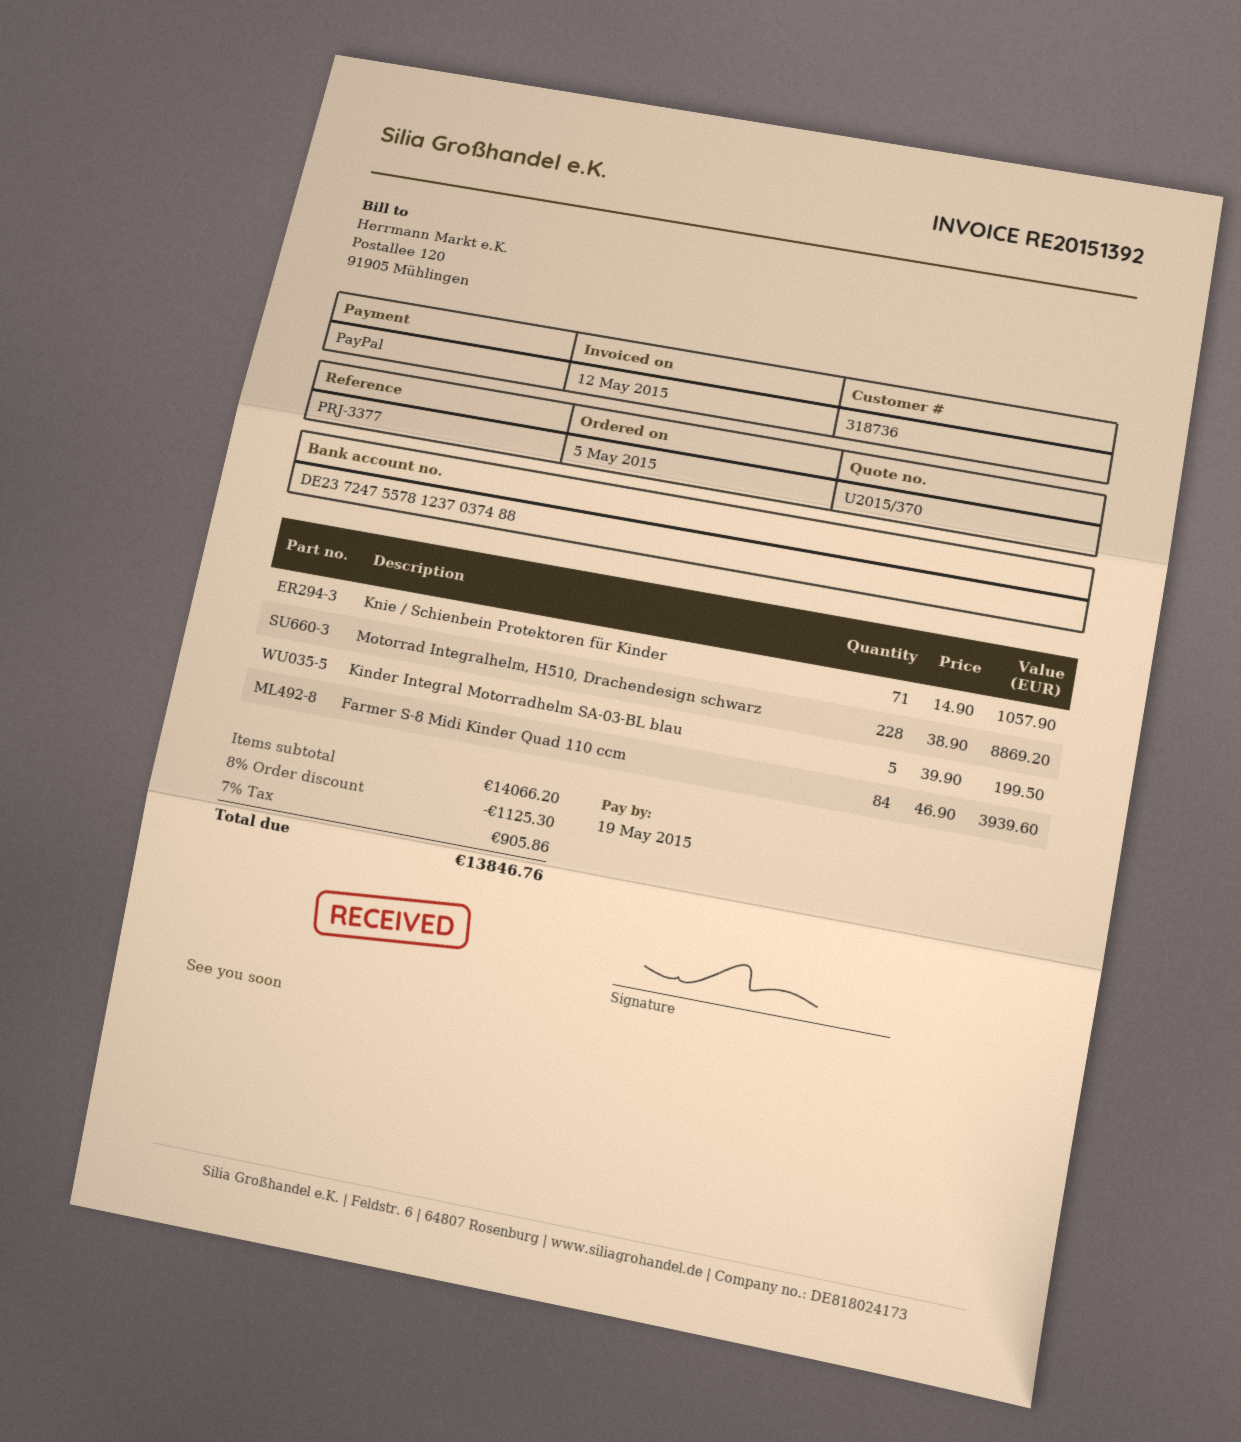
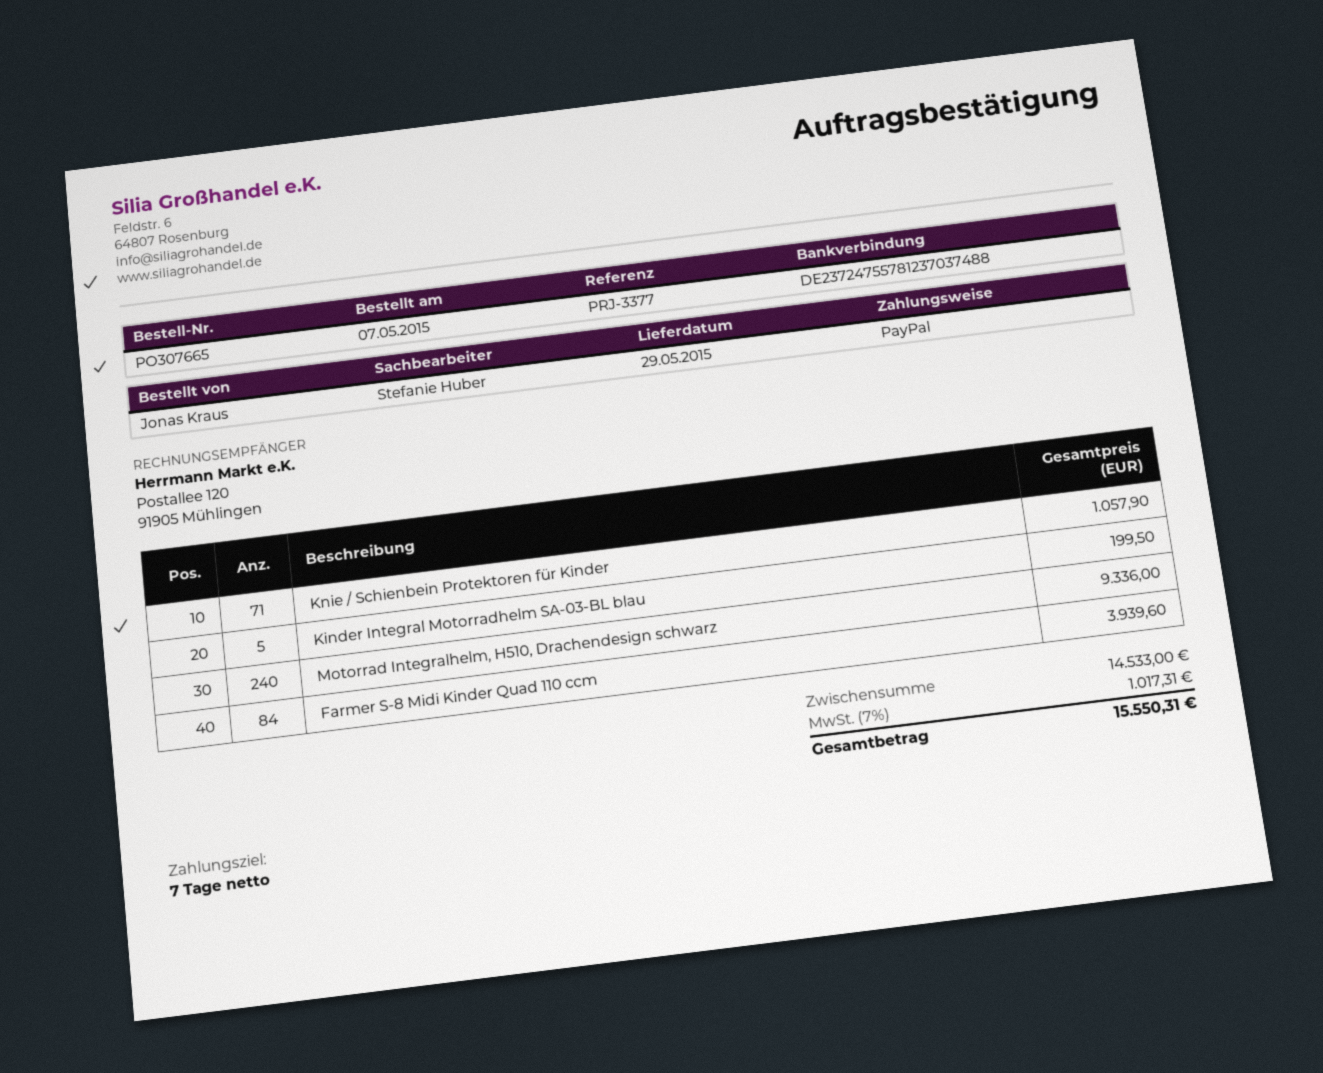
order date: 2015-05-05 -> 2015-05-07
Motorrad Integralhelm, H510, Drachendesign schwarz: 228 for 8869.20 -> 240 for 9336.00
subtotal: 14066.20 -> 14533.00
discount: 8% = 1125.30 -> none
tax: 7% = 905.86 -> 7% = 1017.31
total: 13846.76 -> 15550.31

